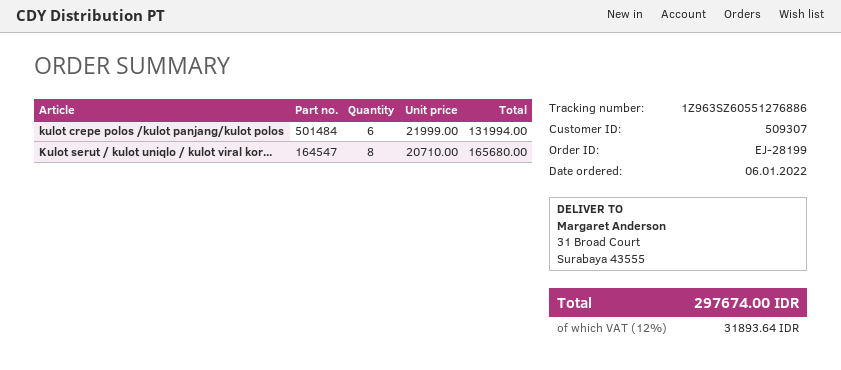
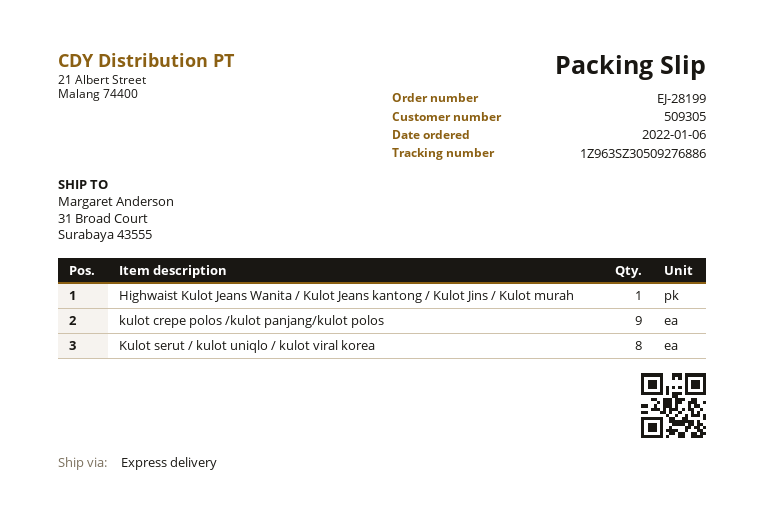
customer number: 509307 -> 509305
tracking number: 1Z963SZ60551276886 -> 1Z963SZ30509276886
kulot crepe polos /kulot panjang/kulot polos: 6 -> 9
Highwaist Kulot Jeans Wanita / Kulot Jeans kantong / Kulot Jins / Kulot murah: none -> 1

